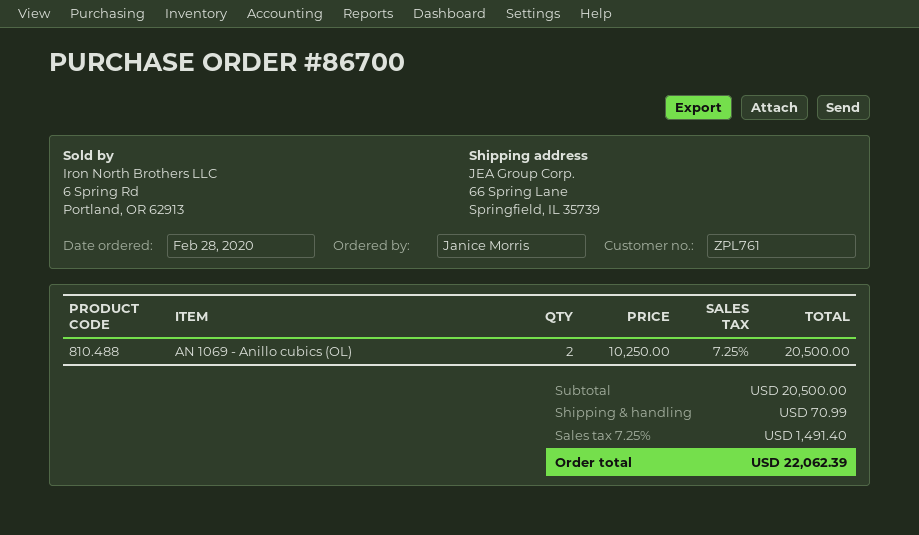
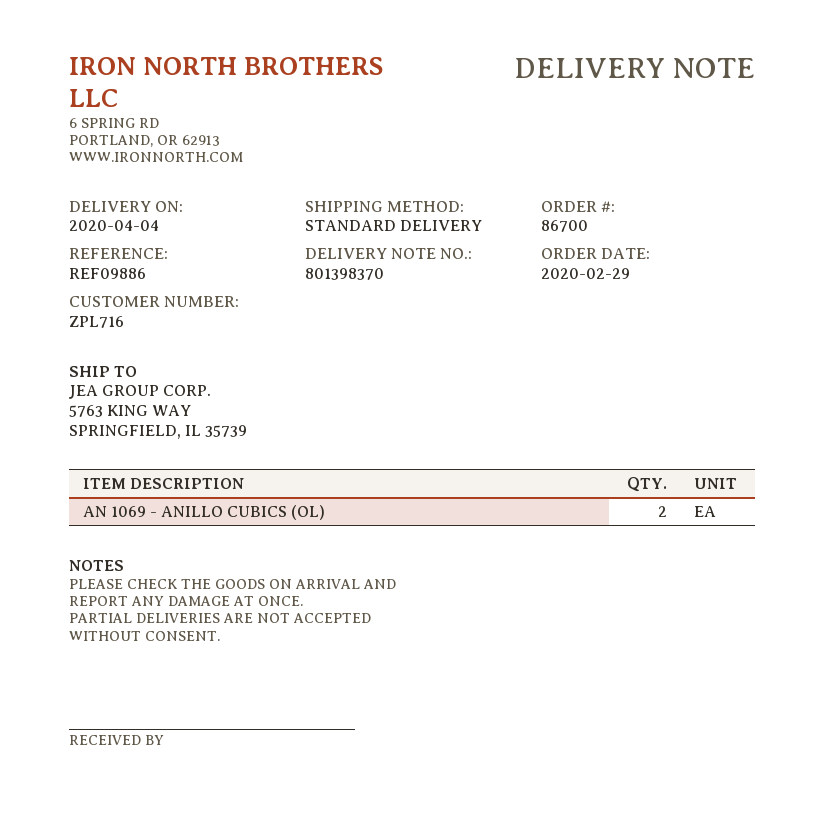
order date: 2020-02-28 -> 2020-02-29
customer number: ZPL761 -> ZPL716
ship to: 66 Spring Lane, Springfield, IL 35739 -> 5763 KING WAY, SPRINGFIELD, IL 35739

